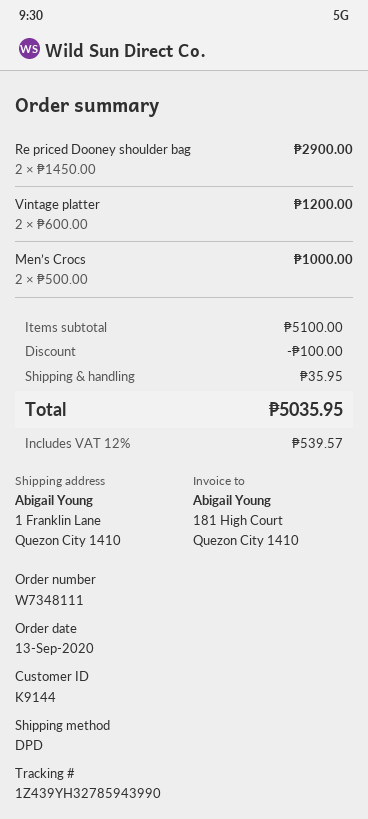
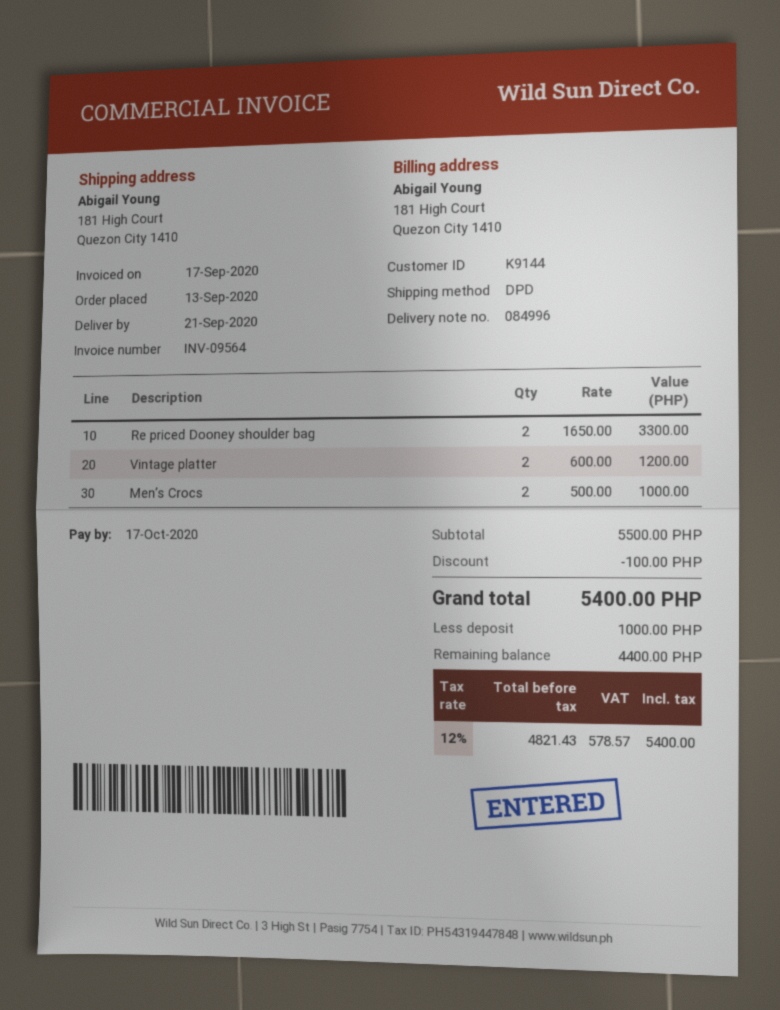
ship to: 1 Franklin Lane, Quezon City 1410 -> 181 High Court, Quezon City 1410
Re priced Dooney shoulder bag: 2 x 1450.00 = 2900.00 -> 2 x 1650.00 = 3300.00
subtotal: 5100.00 -> 5500.00
shipping: 35.95 -> none
tax: 12% = 539.57 -> 12% = 578.57
total: 5035.95 -> 5400.00

